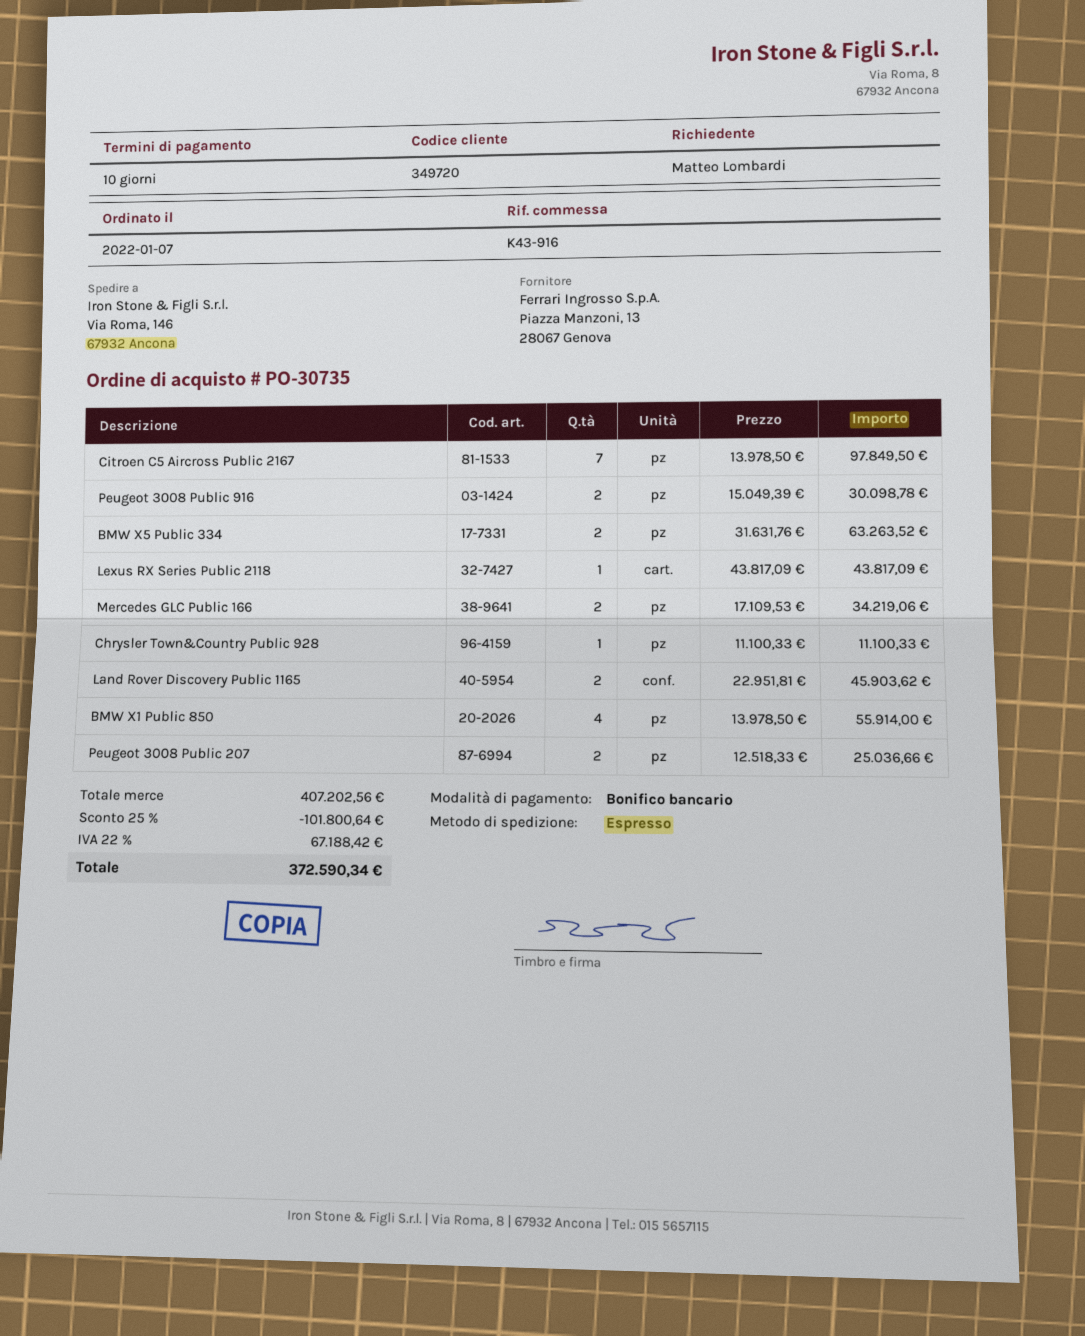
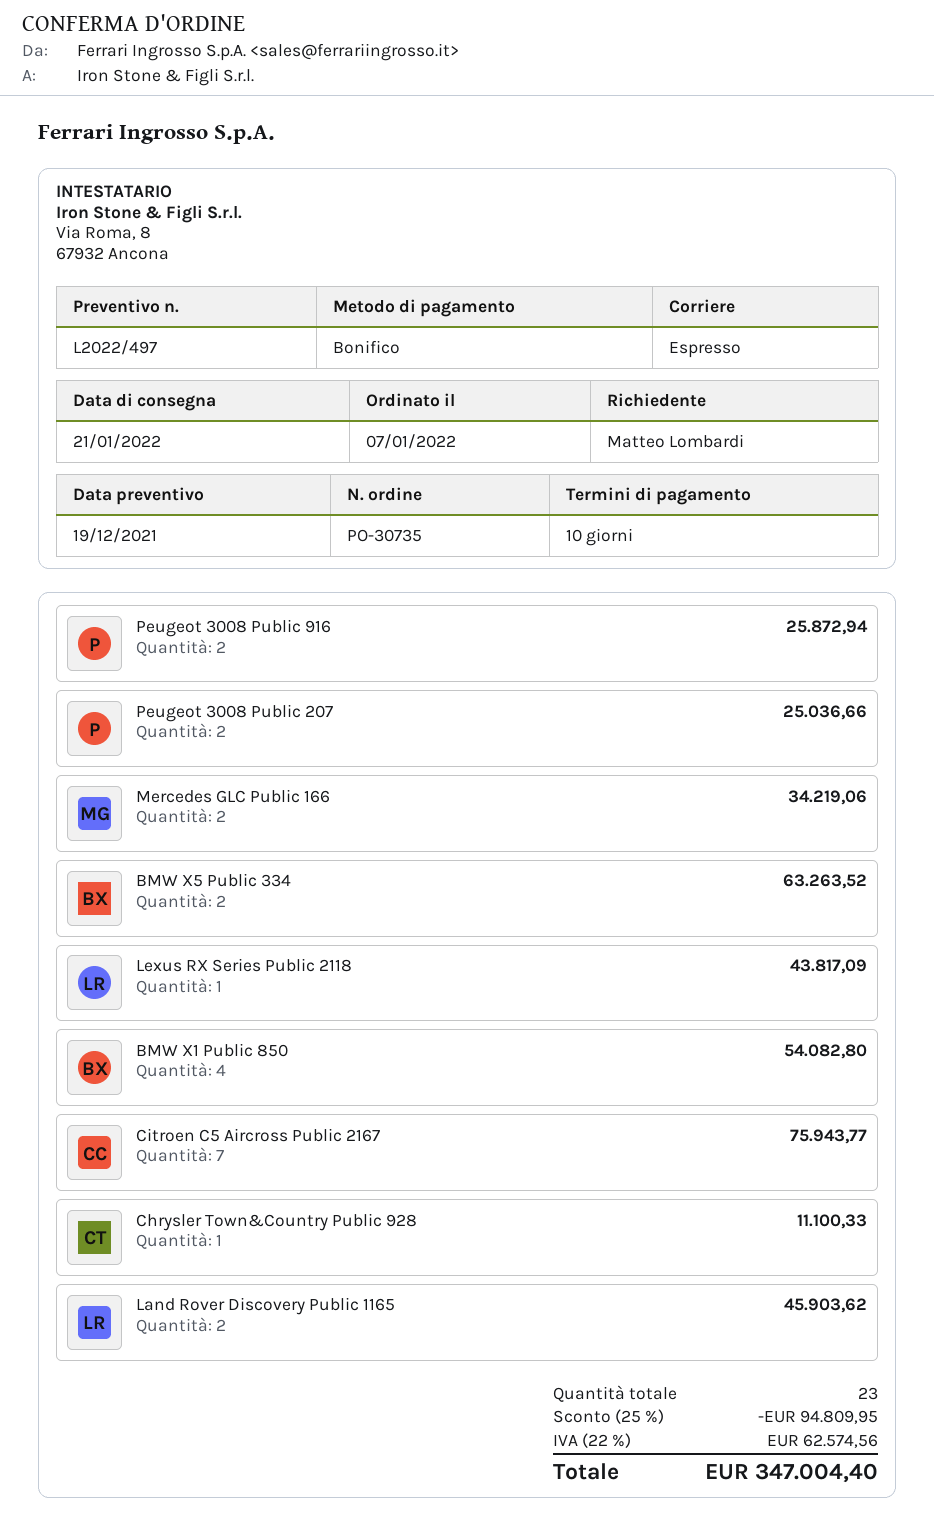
Citroen C5 Aircross Public 2167: 7 for 97849.50 -> 7 for 75943.77
Peugeot 3008 Public 916: 2 for 30098.78 -> 2 for 25872.94
BMW X1 Public 850: 4 for 55914.00 -> 4 for 54082.80
discount: 25% = 101800.64 -> 25% = 94809.95
tax: 22% = 67188.42 -> 22% = 62574.56
total: 372590.34 -> 347004.40

